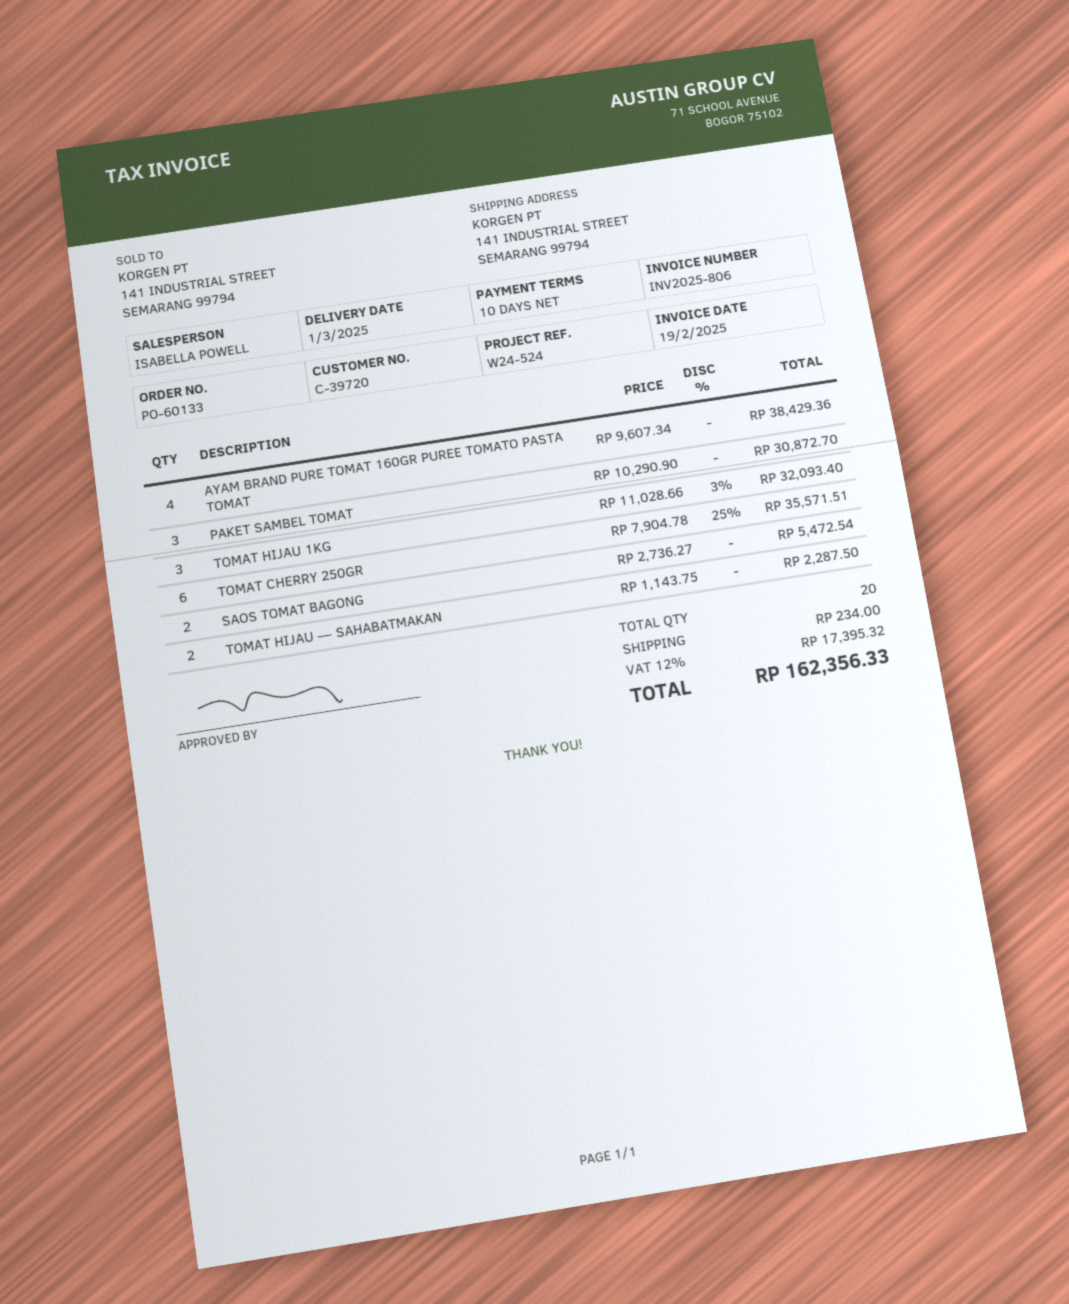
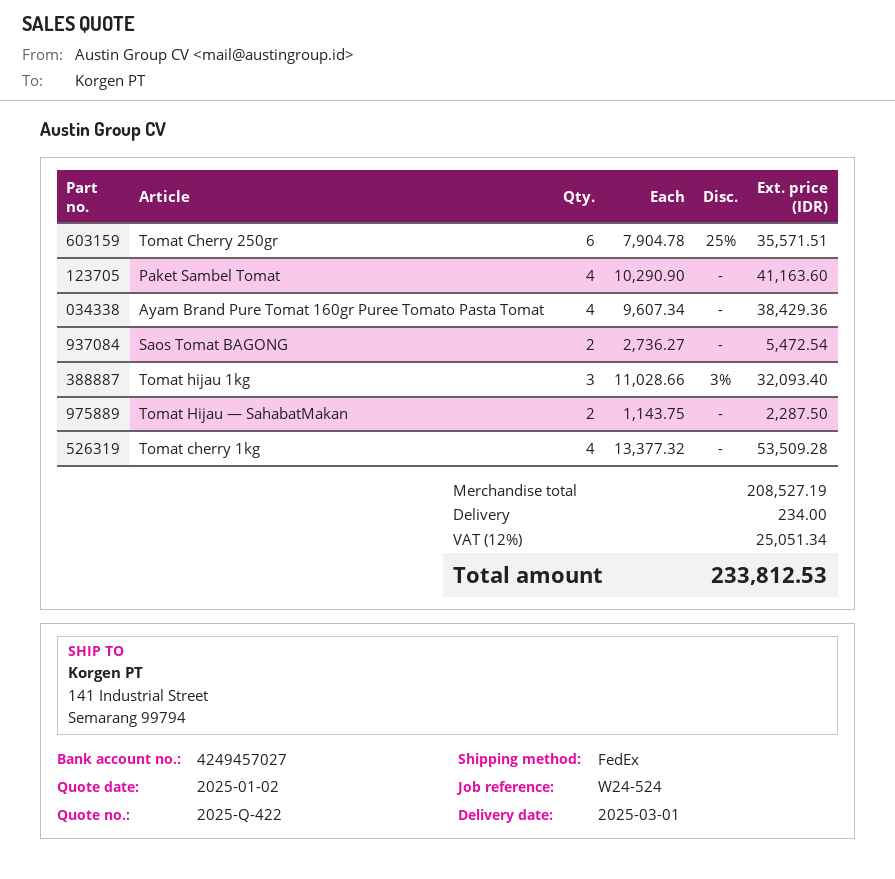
PAKET SAMBEL TOMAT: 3 x 10290.90 = 30872.70 -> 4 x 10290.90 = 41163.60
Tomat cherry 1kg: none -> 4 x 13377.32 = 53509.28
tax: 12% = 17395.32 -> 12% = 25051.34
total: 162356.33 -> 233812.53

